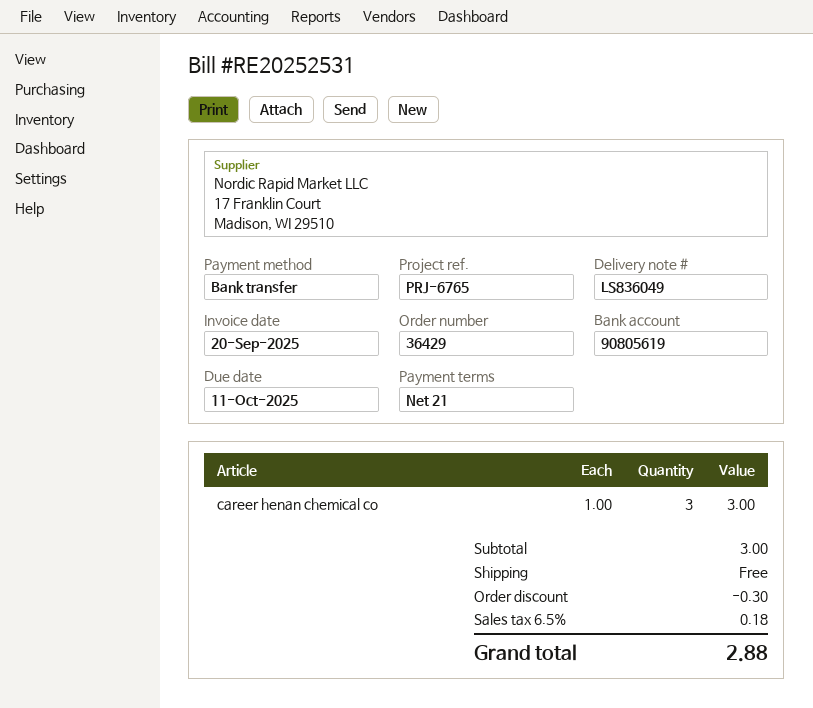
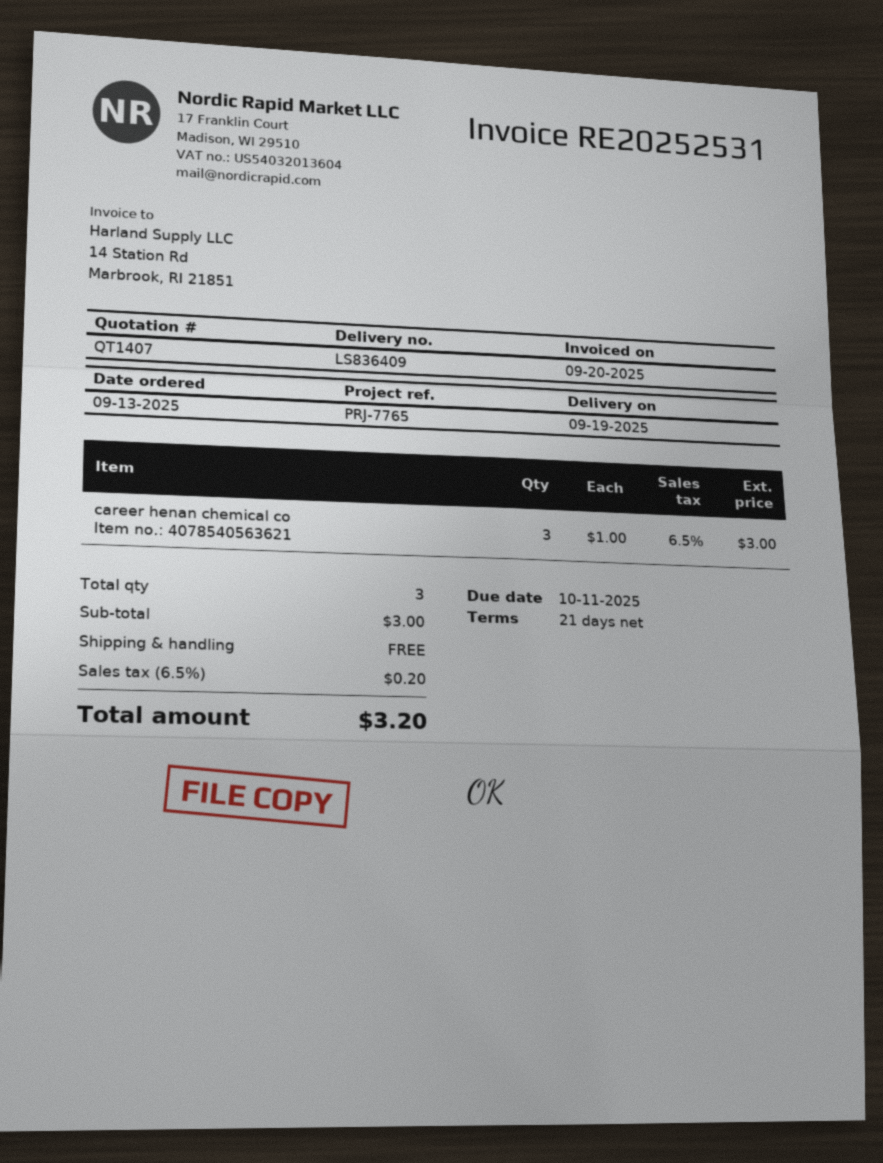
delivery note number: LS836049 -> LS836409
reference: PRJ-6765 -> PRJ-7765
discount: 0.30 -> none
tax: 6.5% = 0.18 -> 6.5% = 0.20
total: 2.88 -> 3.20

